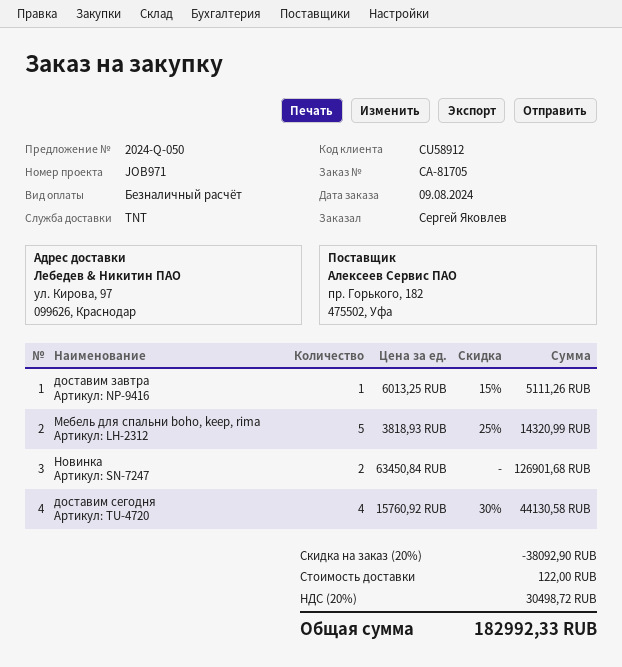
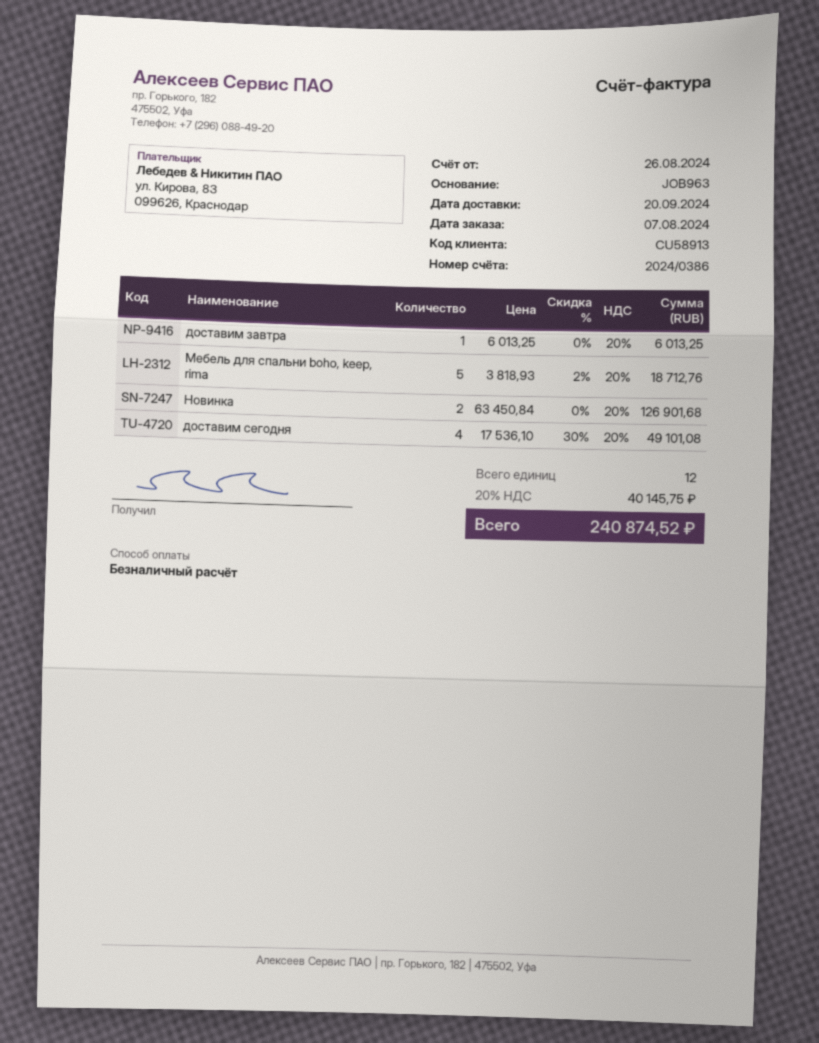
order date: 2024-08-09 -> 2024-08-07
customer number: CU58912 -> CU58913
reference: JOB971 -> JOB963
доставим завтра: 1 x 6013.25 - 15% = 5111.26 -> 1 x 6013.25 = 6013.25
Мебель для спальни boho, keep, rima: 5 x 3818.93 - 25% = 14320.99 -> 5 x 3818.93 - 2% = 18712.76
доставим сегодня: 4 x 15760.92 - 30% = 44130.58 -> 4 x 17536.10 - 30% = 49101.08
discount: 20% = 38092.90 -> none
shipping: 122.00 -> none
tax: 20% = 30498.72 -> 20% = 40145.75
total: 182992.33 -> 240874.52

